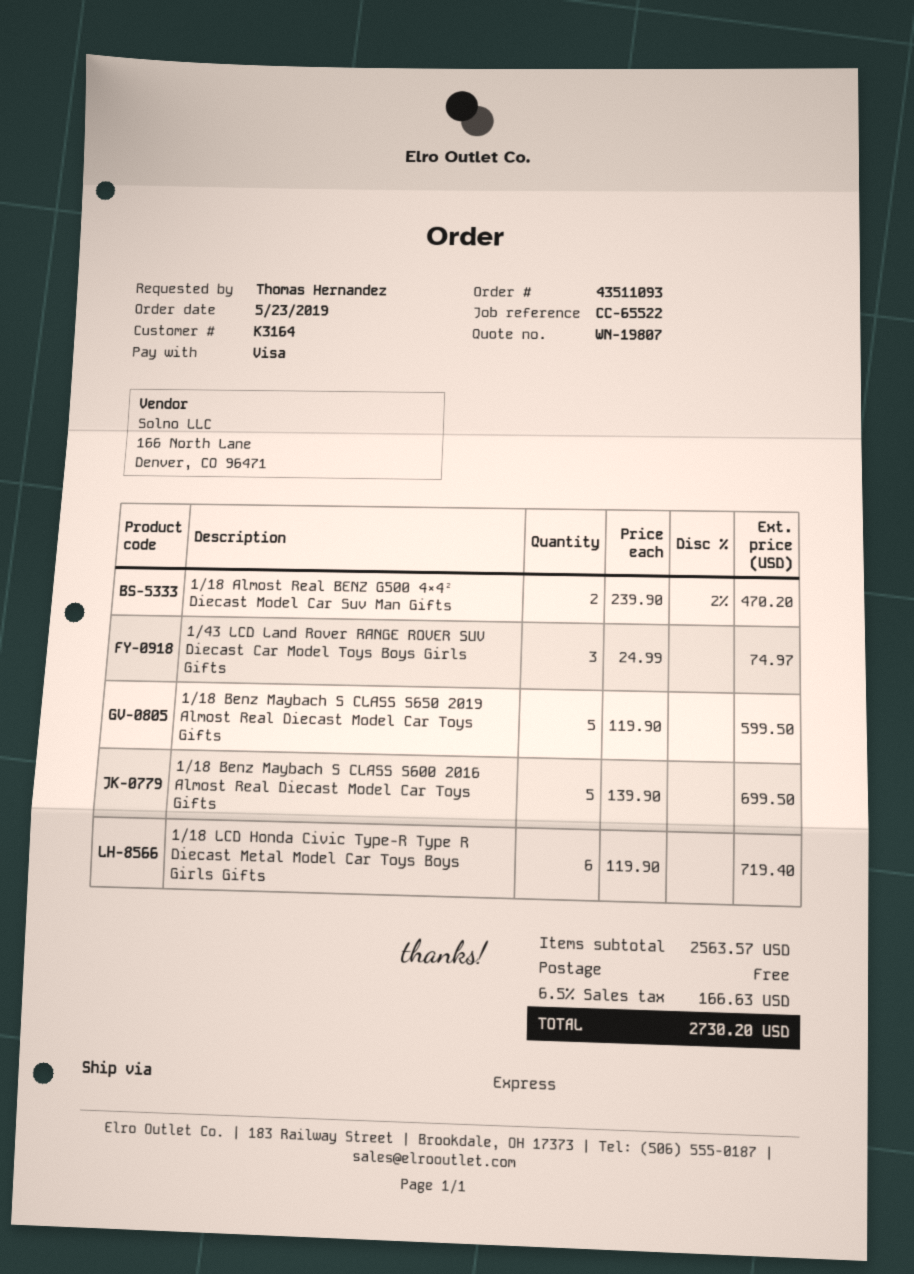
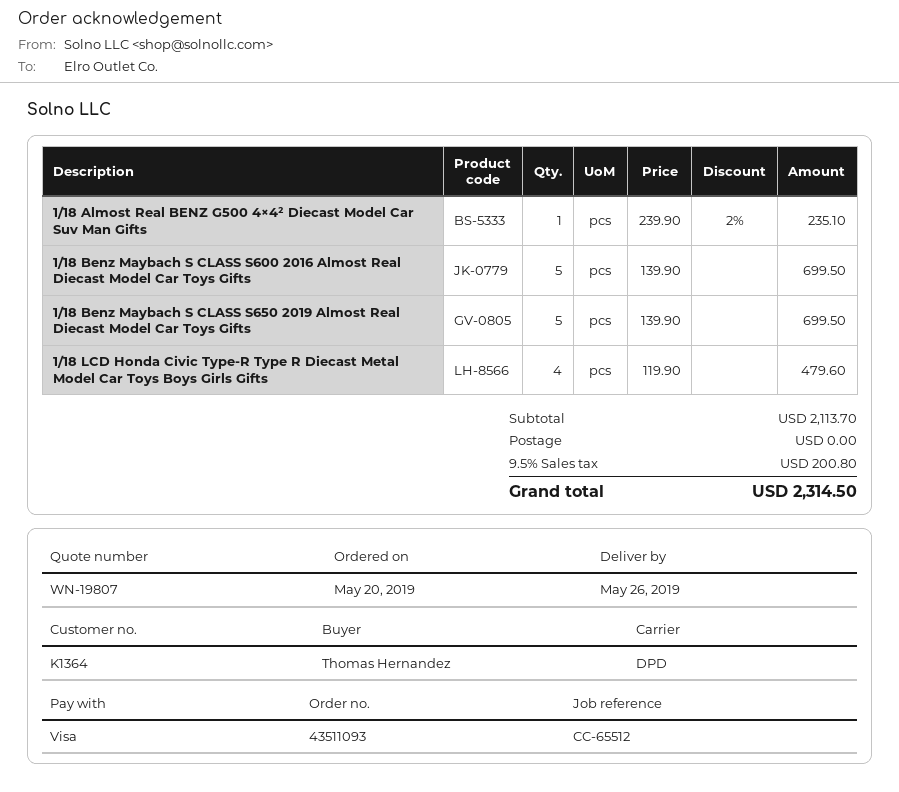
order date: 2019-05-23 -> 2019-05-20
customer number: K3164 -> K1364
reference: CC-65522 -> CC-65512
shipping method: express -> DPD
1/18 Almost Real BENZ G500 4×4² Diecast Model Car Suv Man Gifts: 2 x 239.90 - 2% = 470.20 -> 1 x 239.90 - 2% = 235.10
1/43 LCD Land Rover RANGE ROVER SUV Diecast Car Model Toys Boys Girls Gifts: 3 x 24.99 = 74.97 -> none
1/18 Benz Maybach S CLASS S650 2019 Almost Real Diecast Model Car Toys Gifts: 5 x 119.90 = 599.50 -> 5 x 139.90 = 699.50
1/18 LCD Honda Civic Type-R Type R Diecast Metal Model Car Toys Boys Girls Gifts: 6 x 119.90 = 719.40 -> 4 x 119.90 = 479.60
subtotal: 2563.57 -> 2113.70
tax: 6.5% = 166.63 -> 9.5% = 200.80
total: 2730.20 -> 2314.50

